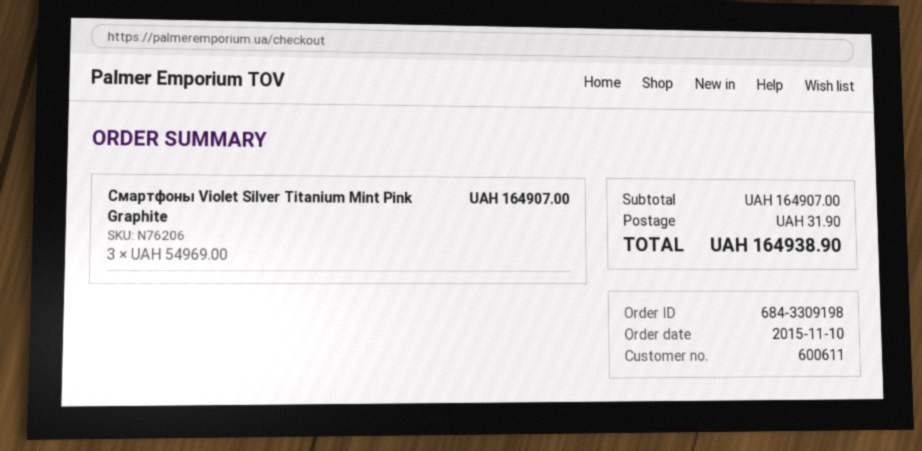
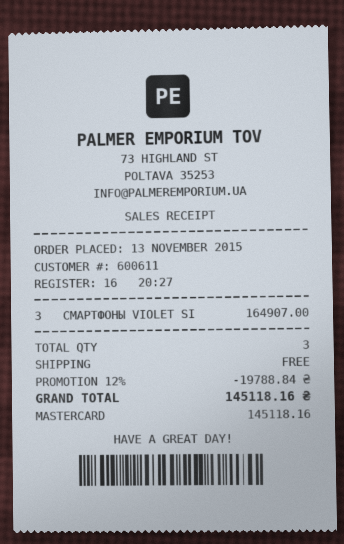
order date: 2015-11-10 -> 2015-11-13
discount: none -> 12% = 19788.84
shipping: 31.90 -> 0.00
total: 164938.90 -> 145118.16

